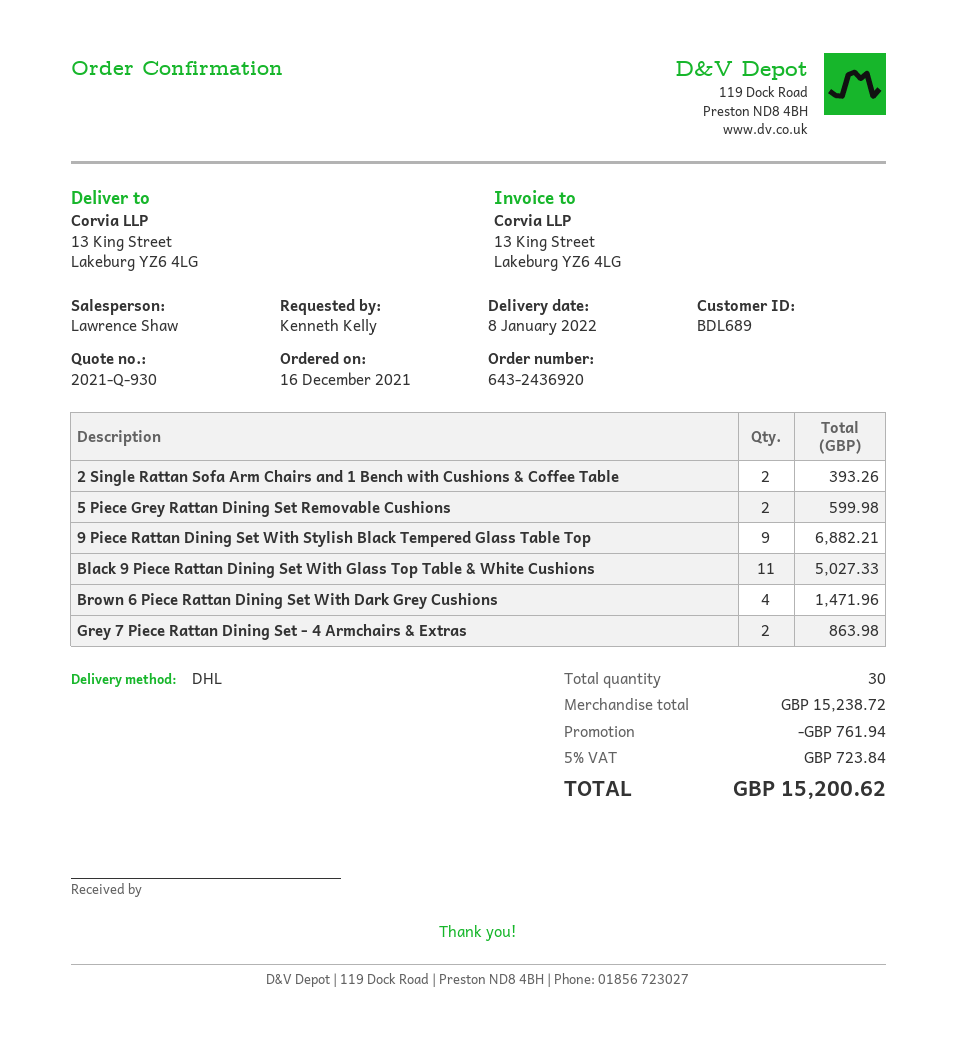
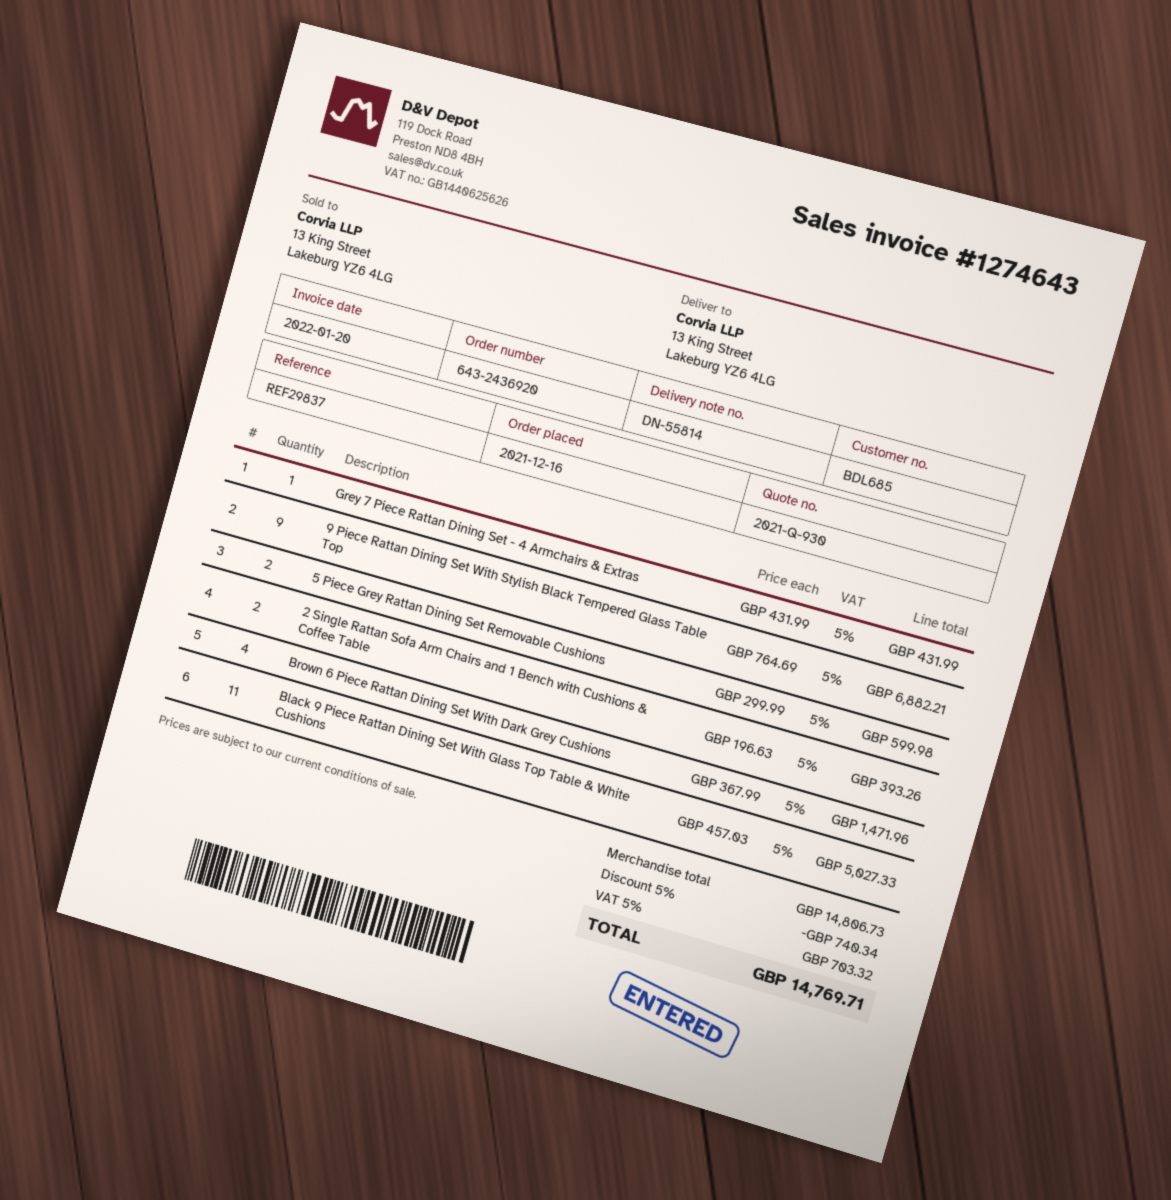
customer number: BDL689 -> BDL685
Grey 7 Piece Rattan Dining Set - 4 Armchairs & Extras: 2 for 863.98 -> 1 for 431.99
subtotal: 15238.72 -> 14806.73
discount: 761.94 -> 740.34
tax: 5% = 723.84 -> 5% = 703.32
total: 15200.62 -> 14769.71

